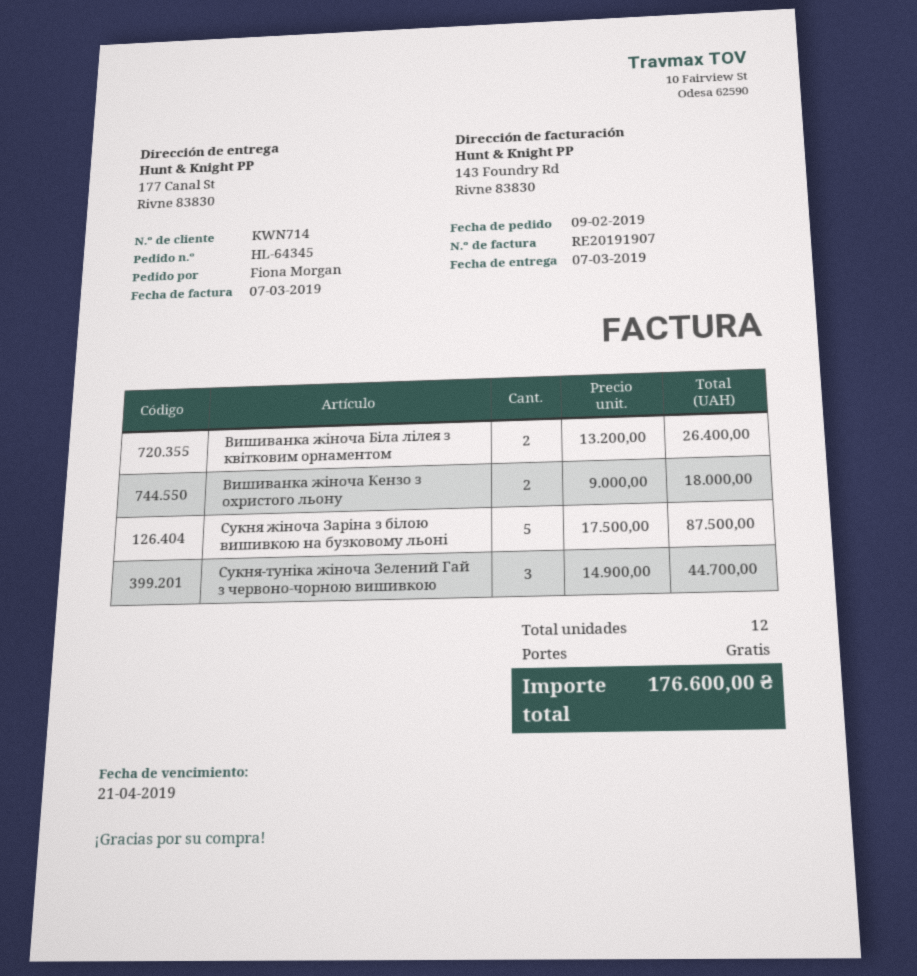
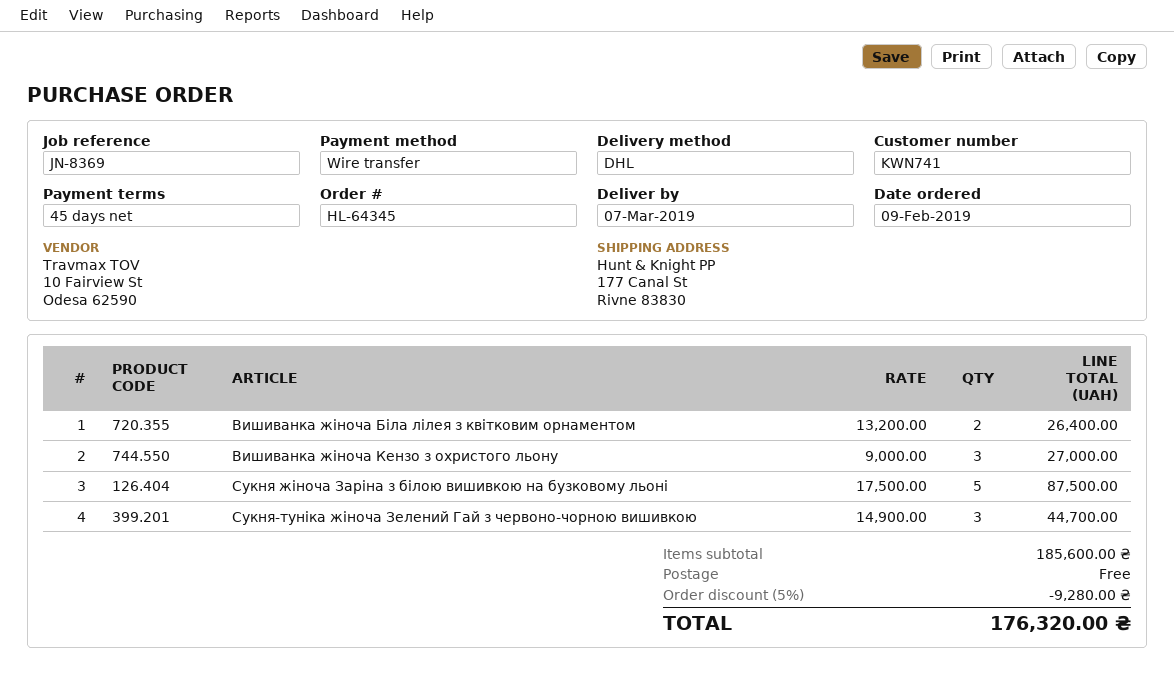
customer number: KWN714 -> KWN741
Вишиванка жіноча Кензо з охристого льону: 2 x 9000.00 = 18000.00 -> 3 x 9000.00 = 27000.00
discount: none -> 5% = 9280.00
total: 176600.00 -> 176320.00

